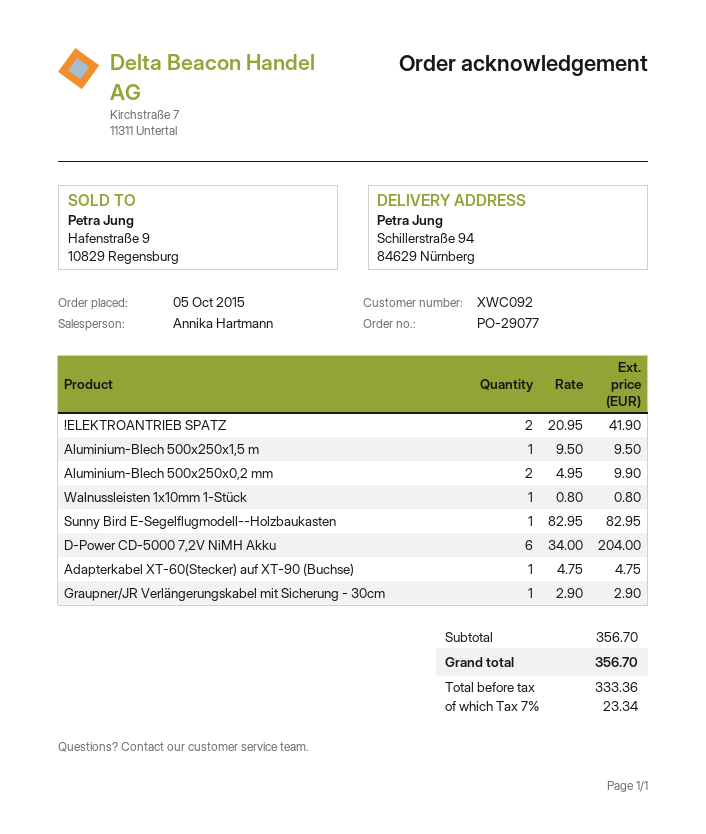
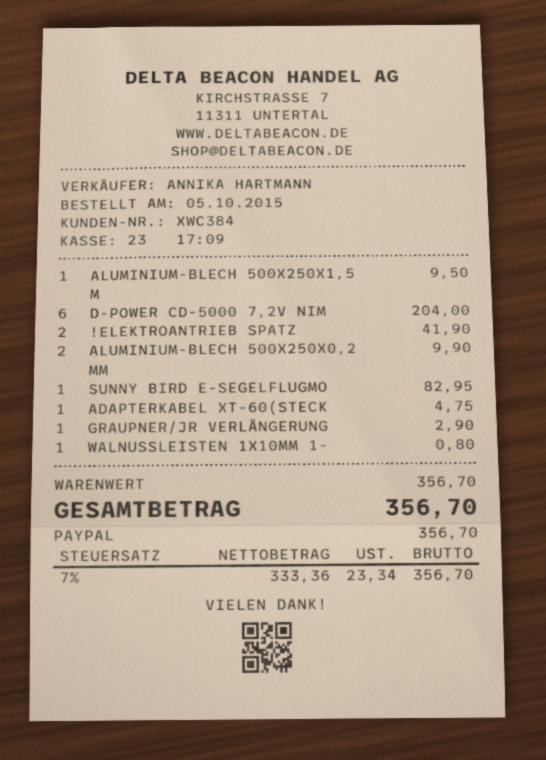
customer number: XWC092 -> XWC384

